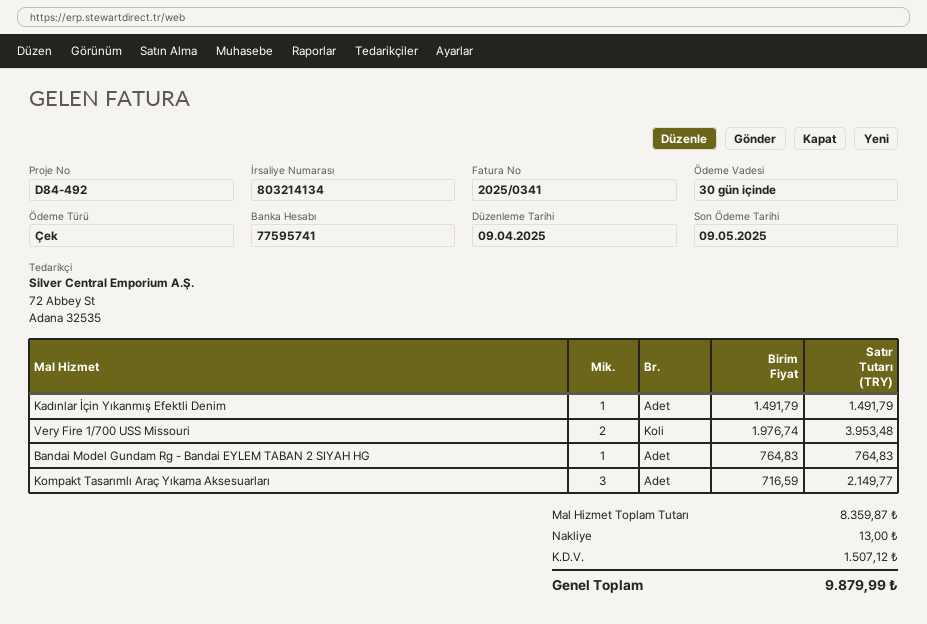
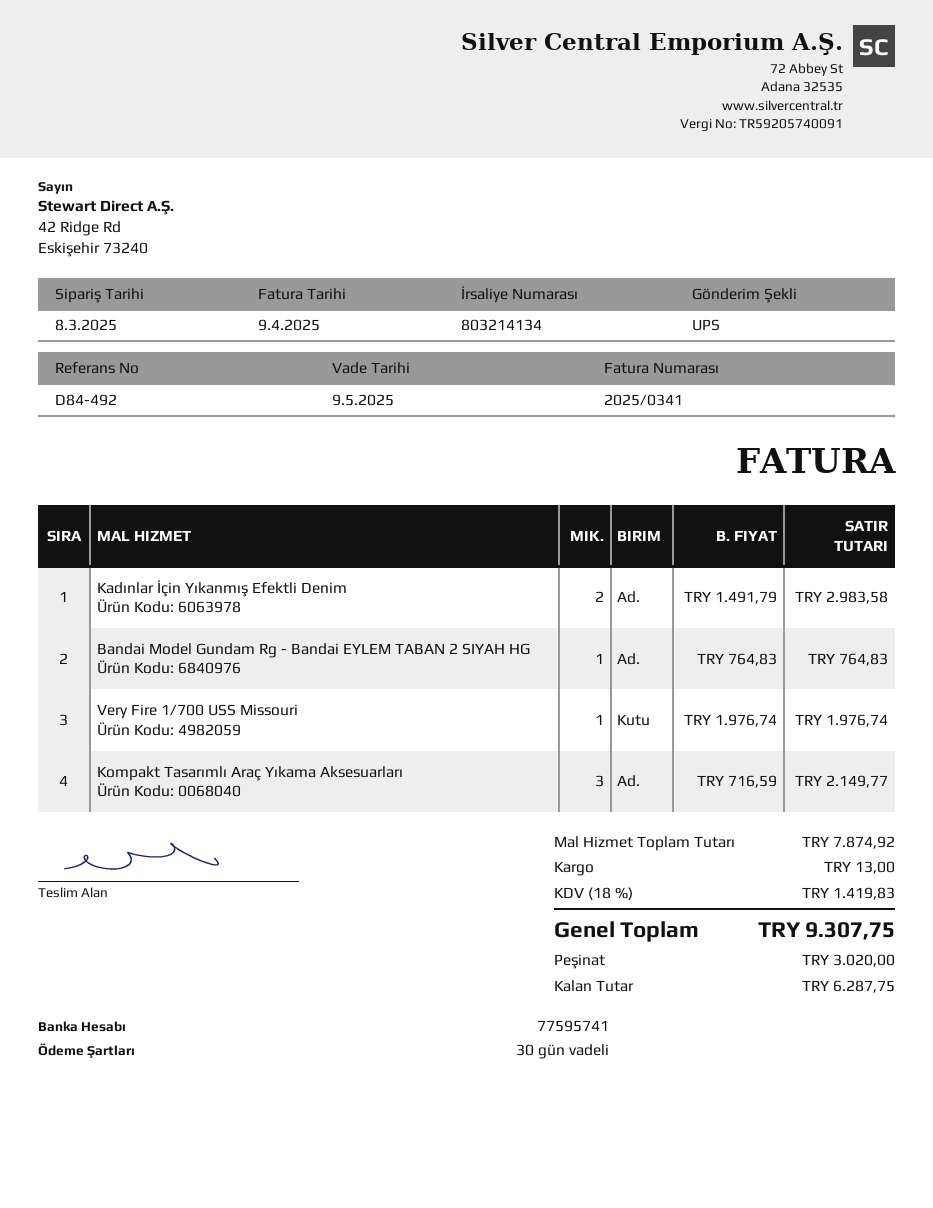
Kadınlar İçin Yıkanmış Efektli Denim: 1 x 1491.79 = 1491.79 -> 2 x 1491.79 = 2983.58
Very Fire 1/700 USS Missouri: 2 x 1976.74 = 3953.48 -> 1 x 1976.74 = 1976.74
subtotal: 8359.87 -> 7874.92
tax: 1507.12 -> 1419.83
total: 9879.99 -> 9307.75

